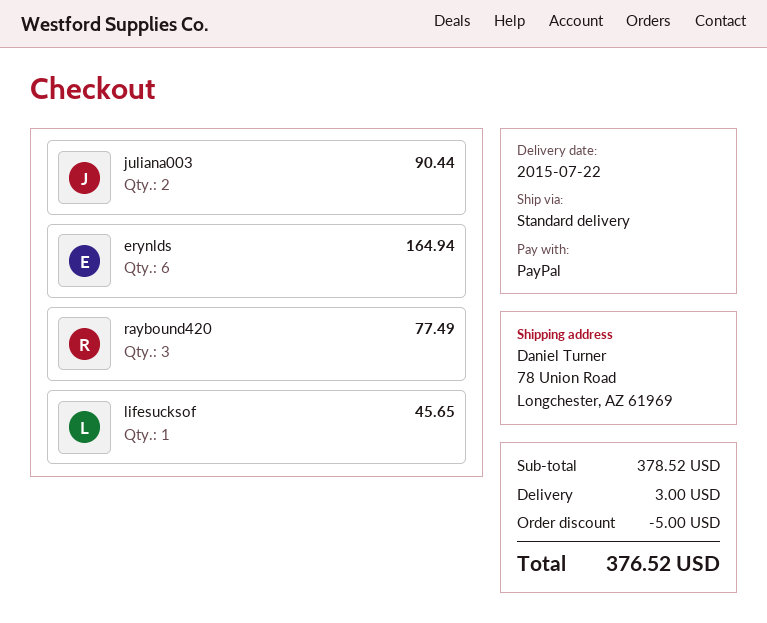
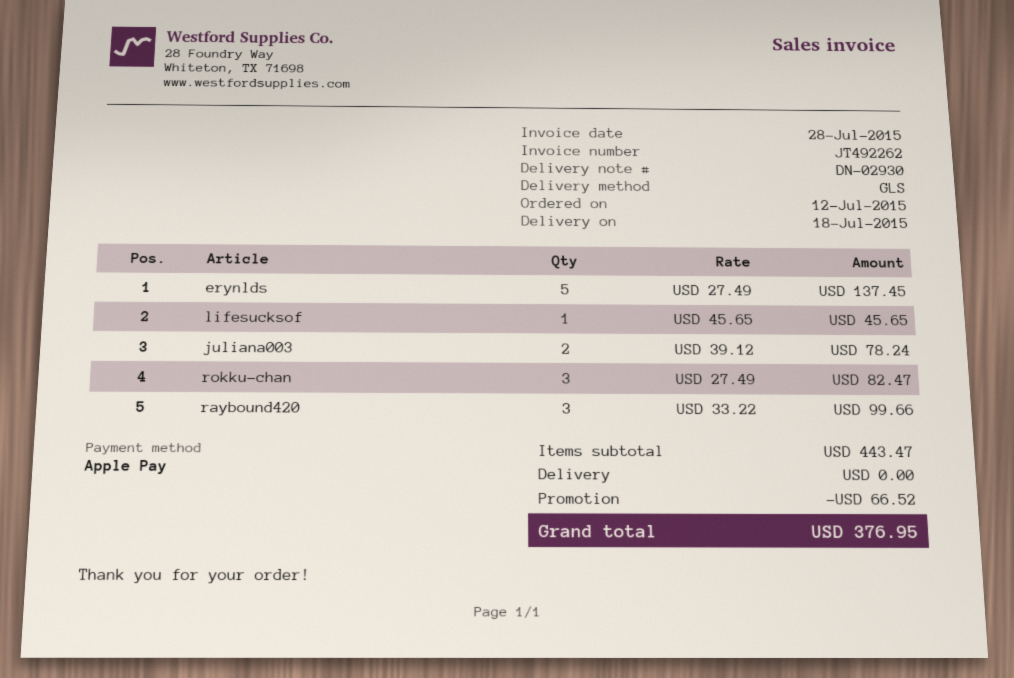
delivery date: 2015-07-22 -> 2015-07-18
payment method: PayPal -> Apple Pay
shipping method: standard -> GLS
juliana003: 2 for 90.44 -> 2 for 78.24
erynlds: 6 for 164.94 -> 5 for 137.45
raybound420: 3 for 77.49 -> 3 for 99.66
rokku-chan: none -> 3 for 82.47
subtotal: 378.52 -> 443.47
discount: 5.00 -> 66.52
shipping: 3.00 -> 0.00
total: 376.52 -> 376.95

